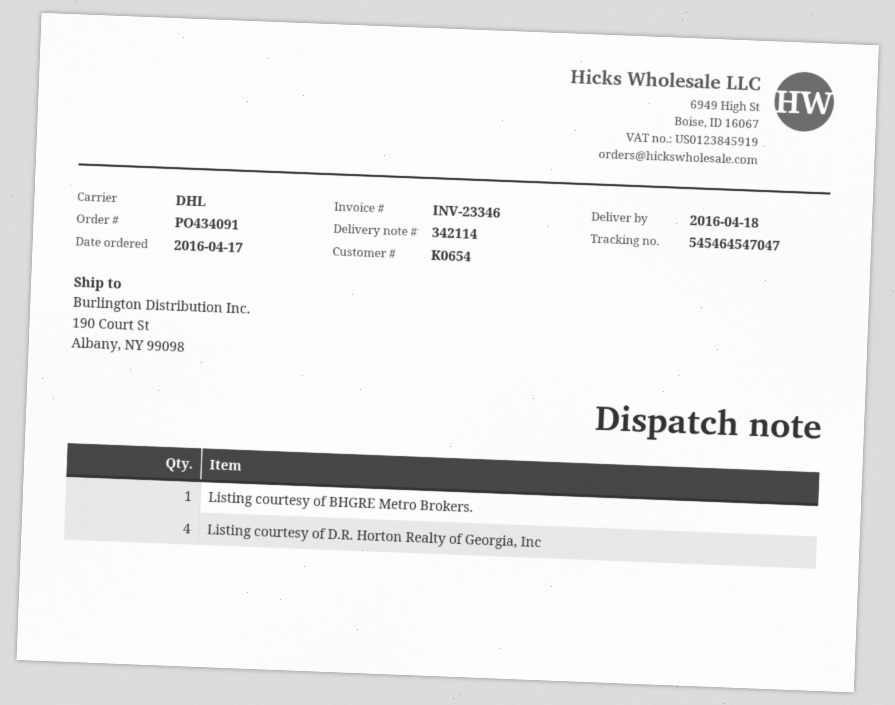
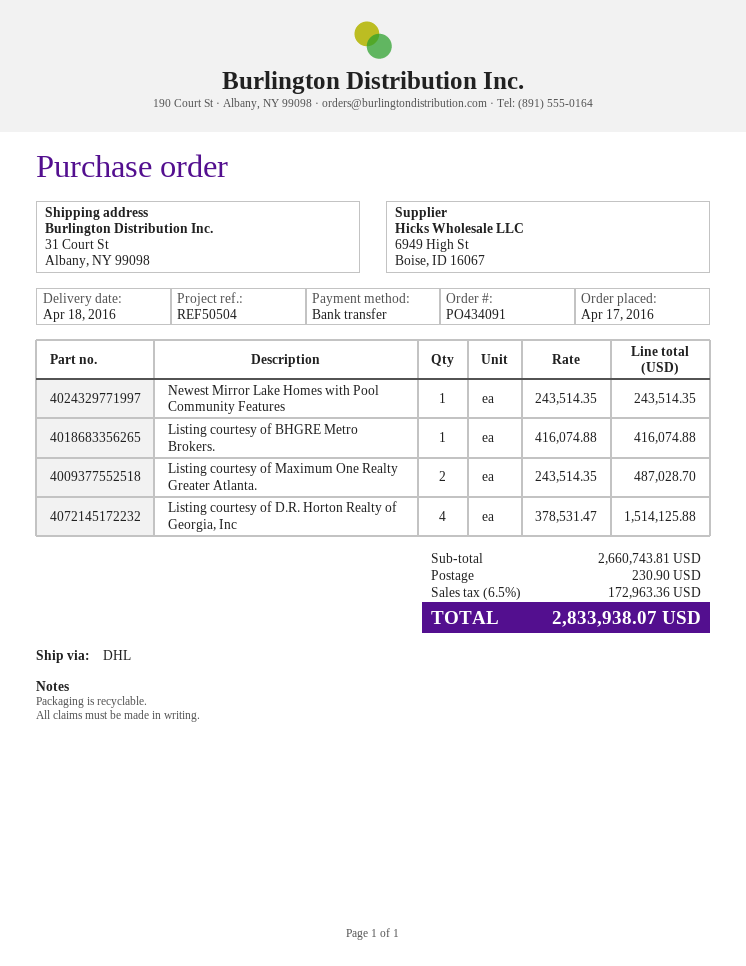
ship to: 190 Court St, Albany, NY 99098 -> 31 Court St, Albany, NY 99098
Newest Mirror Lake Homes with Pool Community Features: none -> 1
Listing courtesy of Maximum One Realty Greater Atlanta.: none -> 2

